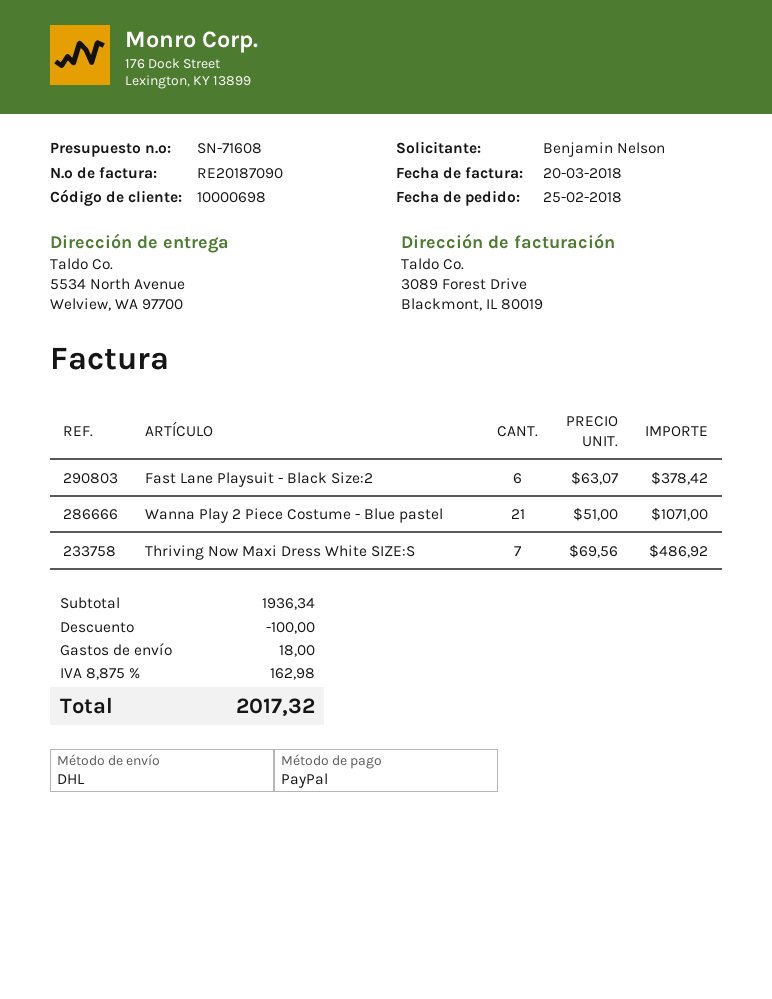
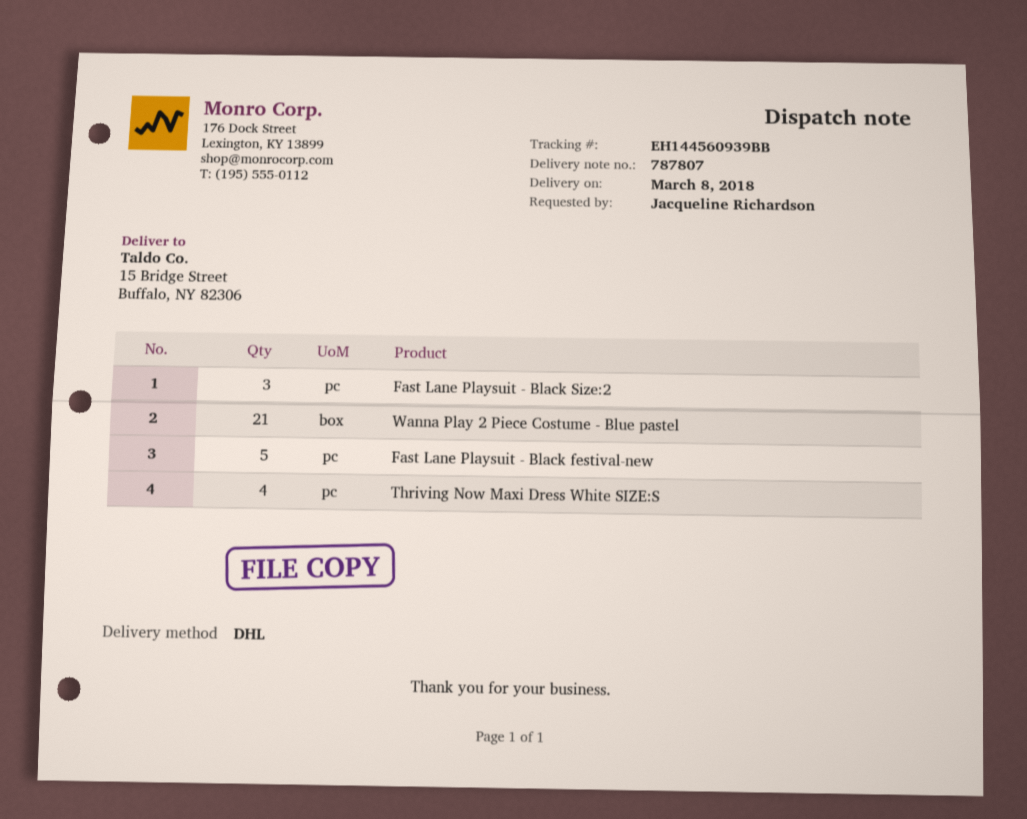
ordered by: Benjamin Nelson -> Jacqueline Richardson
ship to: 5534 North Avenue, Welview, WA 97700 -> 15 Bridge Street, Buffalo, NY 82306
Fast Lane Playsuit - Black Size:2: 6 -> 3
Thriving Now Maxi Dress White SIZE:S: 7 -> 4
Fast Lane Playsuit - Black festival-new: none -> 5

